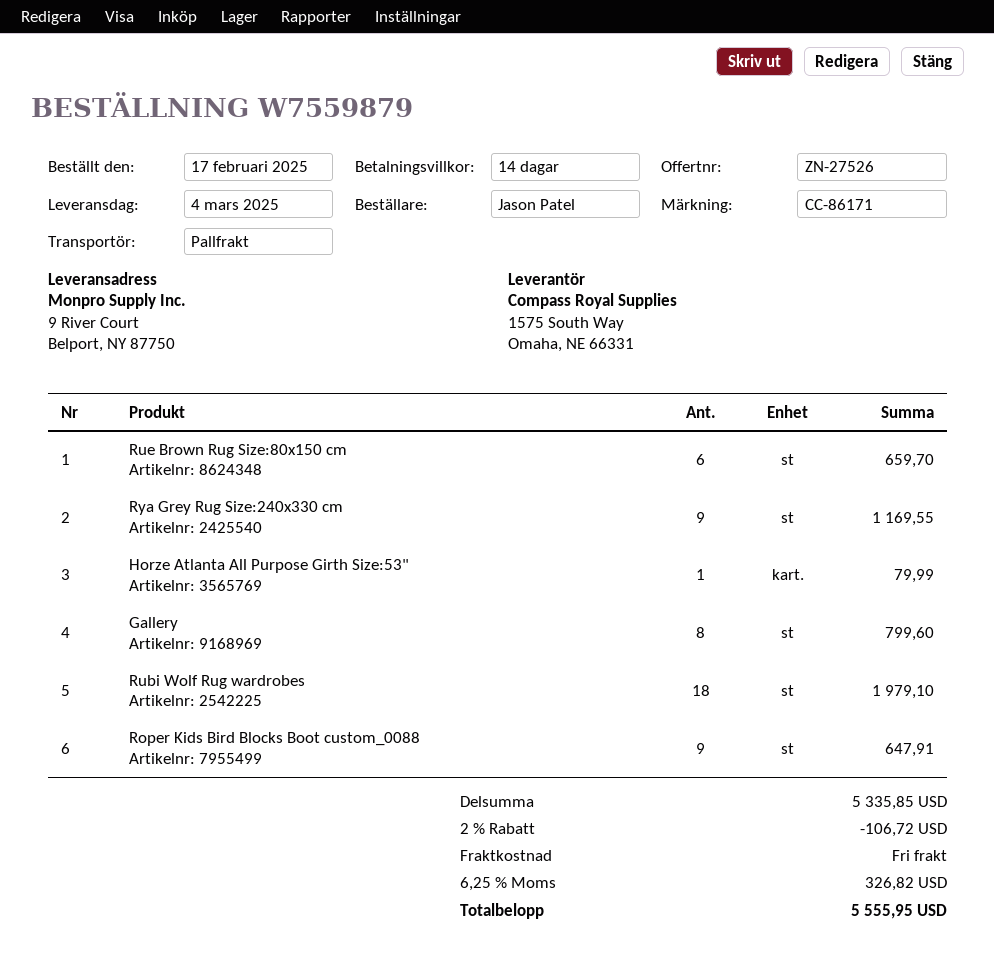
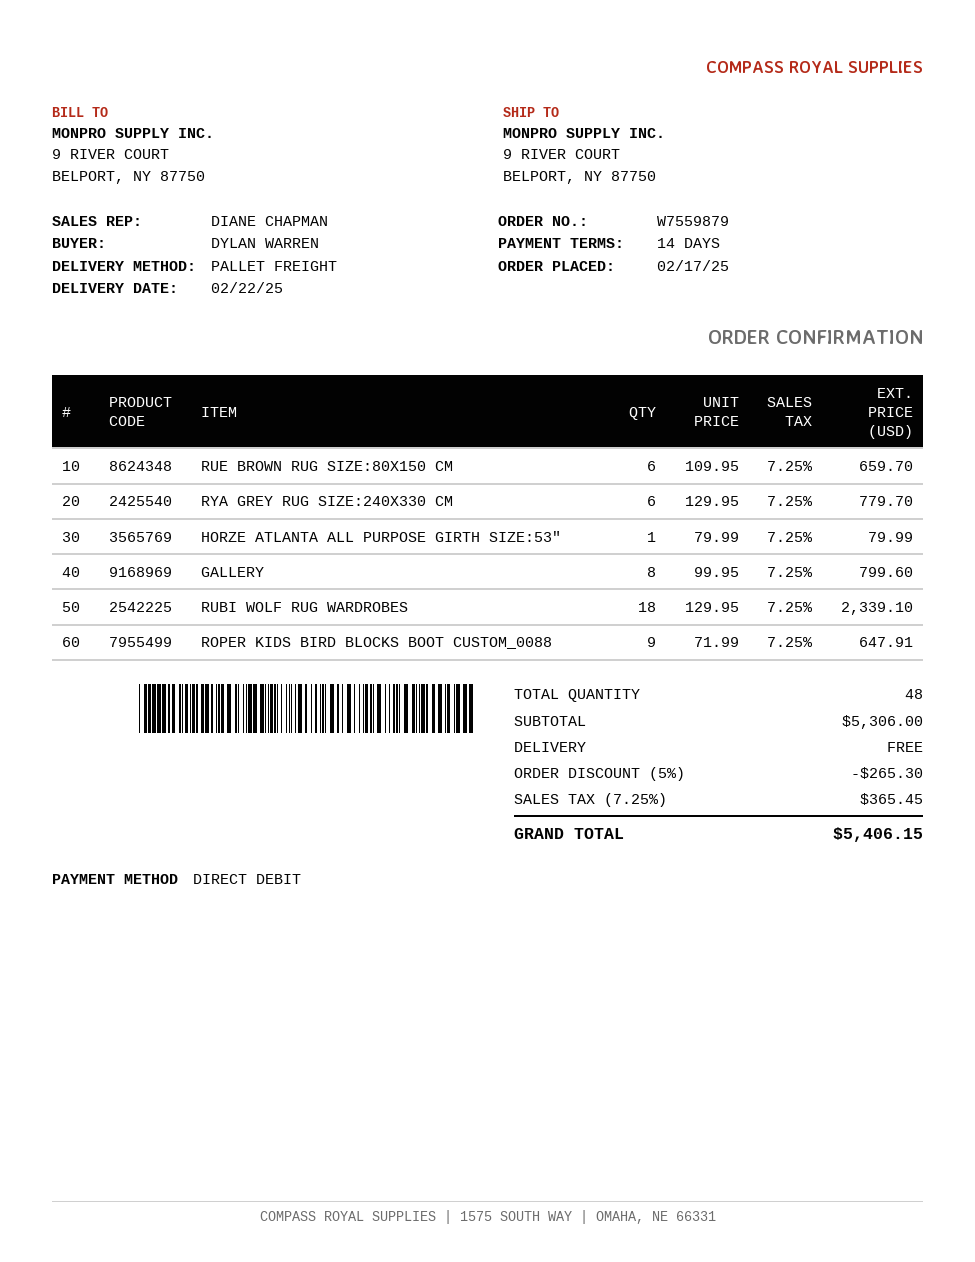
delivery date: 2025-03-04 -> 2025-02-22
ordered by: Jason Patel -> DYLAN WARREN
Rya Grey Rug Size:240x330 cm: 9 for 1169.55 -> 6 for 779.70
Rubi Wolf Rug wardrobes: 18 for 1979.10 -> 18 for 2339.10
subtotal: 5335.85 -> 5306.00
discount: 2% = 106.72 -> 5% = 265.30
tax: 6.25% = 326.82 -> 7.25% = 365.45
total: 5555.95 -> 5406.15

